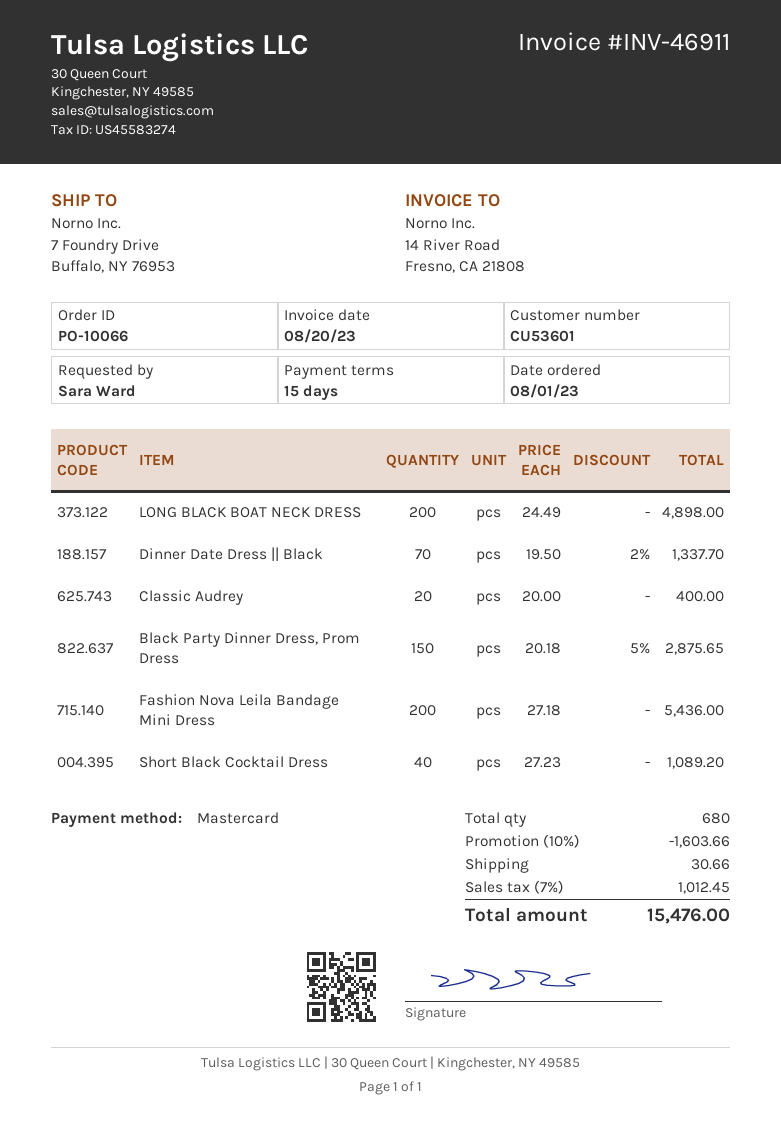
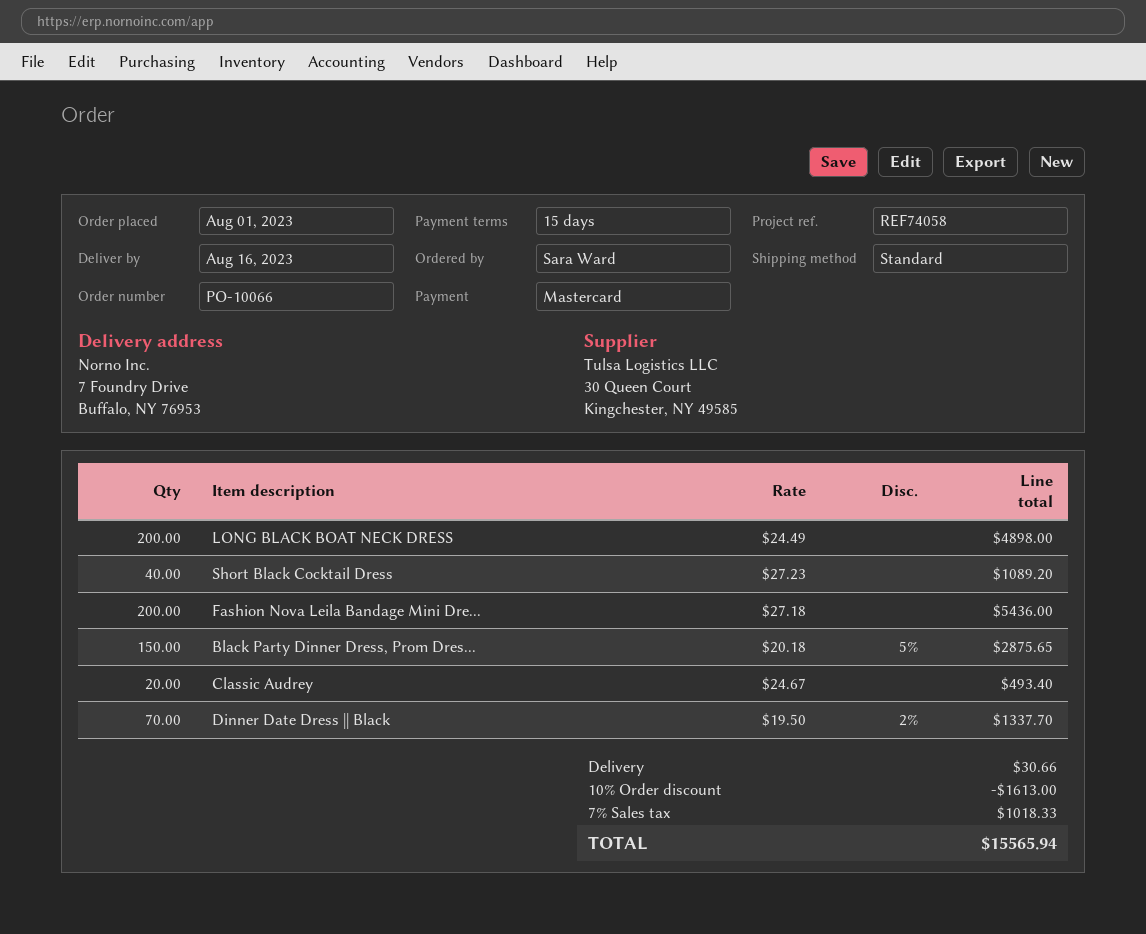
Classic Audrey: 20 x 20.00 = 400.00 -> 20 x 24.67 = 493.40
discount: 10% = 1603.66 -> 10% = 1613.00
tax: 7% = 1012.45 -> 7% = 1018.33
total: 15476.00 -> 15565.94

